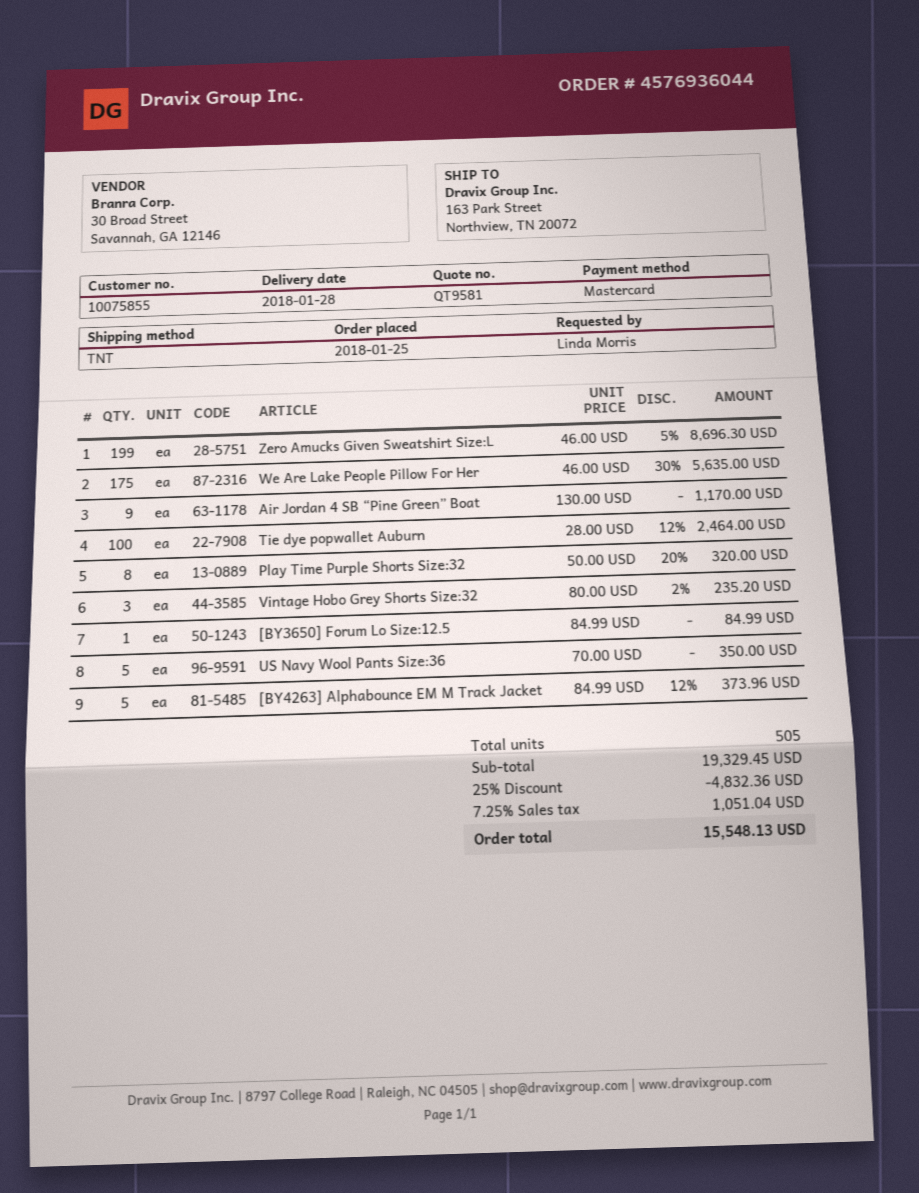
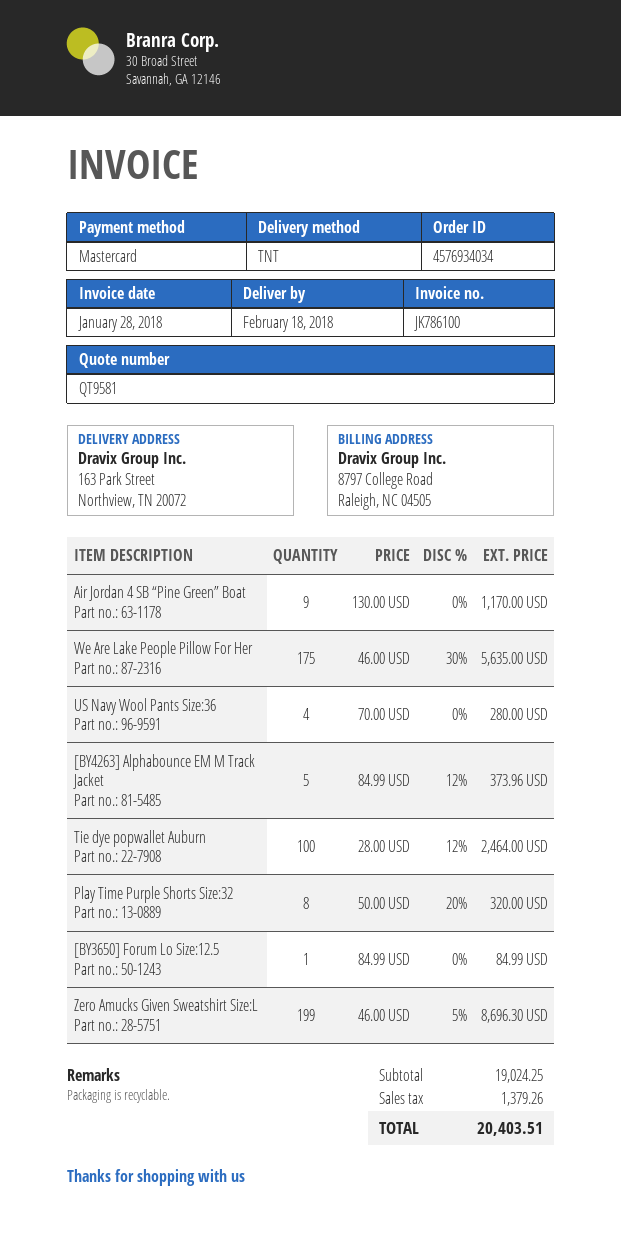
order number: 4576936044 -> 4576934034
delivery date: 2018-01-28 -> 2018-02-18
Vintage Hobo Grey Shorts Size:32: 3 x 80.00 - 2% = 235.20 -> none
US Navy Wool Pants Size:36: 5 x 70.00 = 350.00 -> 4 x 70.00 = 280.00
subtotal: 19329.45 -> 19024.25
discount: 25% = 4832.36 -> none
tax: 1051.04 -> 1379.26
total: 15548.13 -> 20403.51

